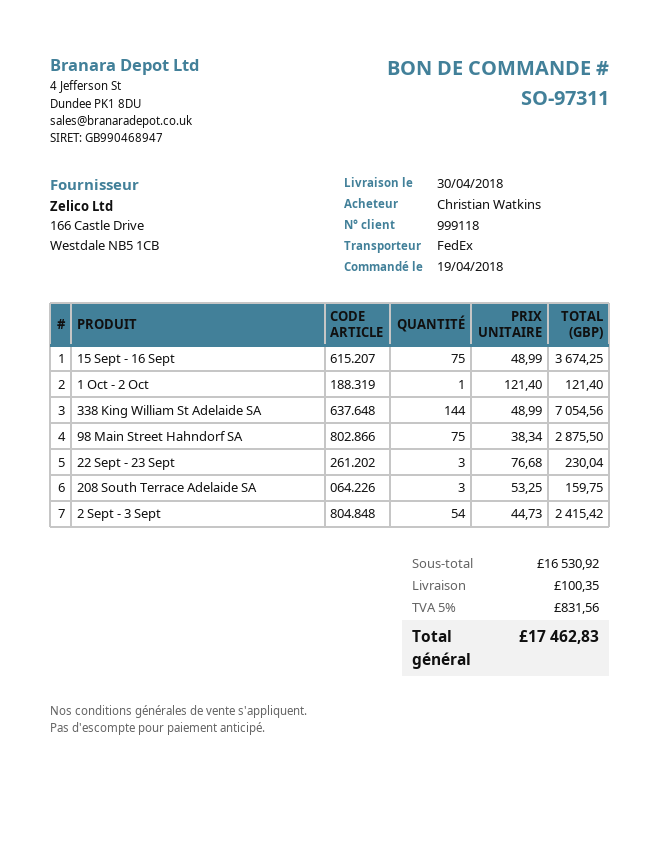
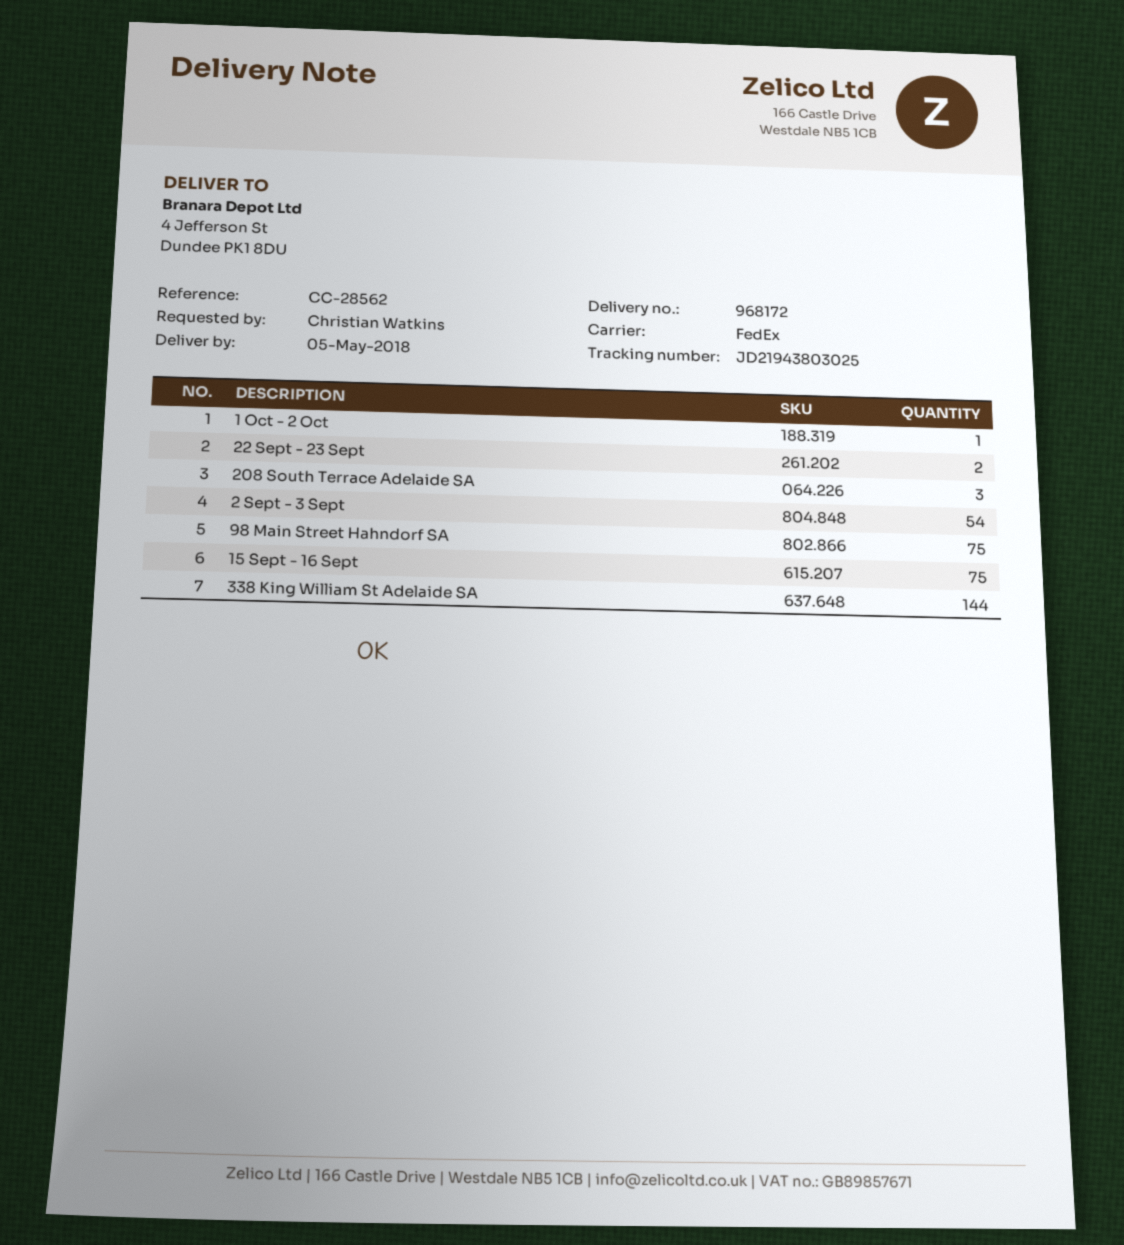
delivery date: 2018-04-30 -> 2018-05-05
22 Sept - 23 Sept: 3 -> 2

